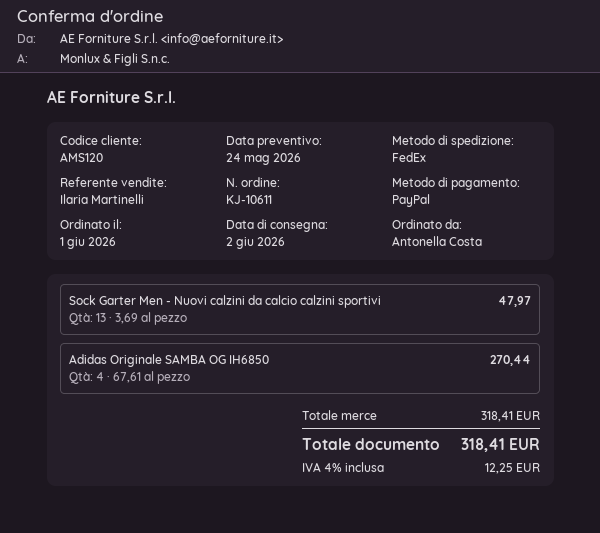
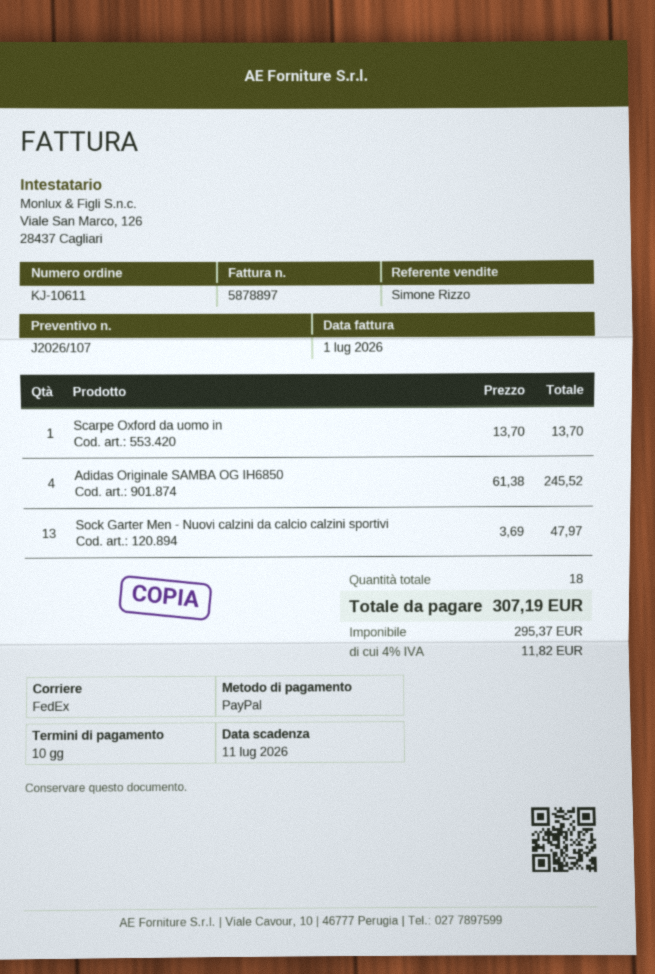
sales rep: Ilaria Martinelli -> Simone Rizzo
Adidas Originale SAMBA OG IH6850: 4 x 67.61 = 270.44 -> 4 x 61.38 = 245.52
Scarpe Oxford da uomo in: none -> 1 x 13.70 = 13.70
tax: 4% = 12.25 -> 4% = 11.82
total: 318.41 -> 307.19

